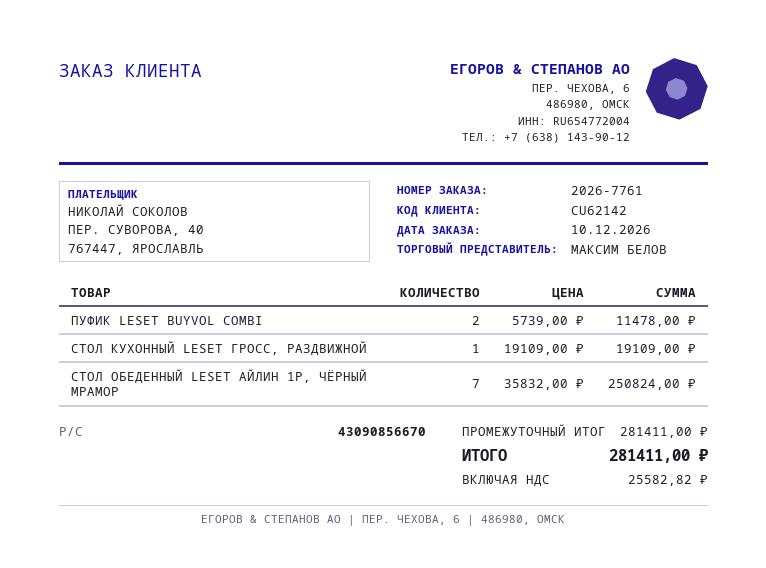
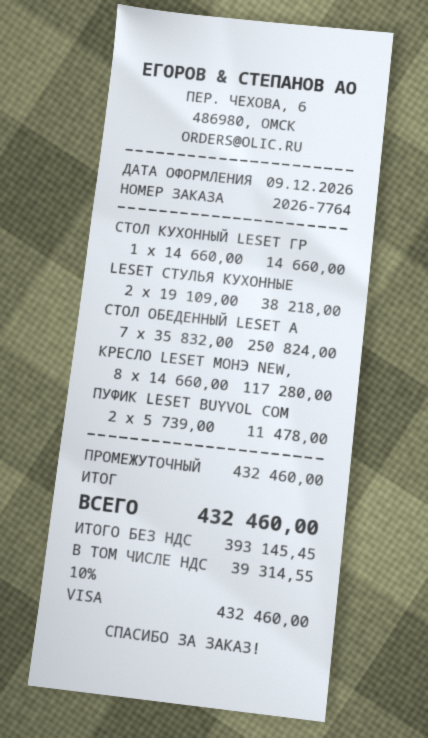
order number: 2026-7761 -> 2026-7764
order date: 2026-12-10 -> 2026-12-09
СТОЛ КУХОННЫЙ LESET ГРОСС, РАЗДВИЖНОЙ: 1 x 19109.00 = 19109.00 -> 1 x 14660.00 = 14660.00
LESET СТУЛЬЯ КУХОННЫЕ: none -> 2 x 19109.00 = 38218.00
КРЕСЛО LESET МОНЭ NEW,: none -> 8 x 14660.00 = 117280.00
subtotal: 281411.00 -> 432460.00
tax: 25582.82 -> 39314.55
total: 281411.00 -> 432460.00

